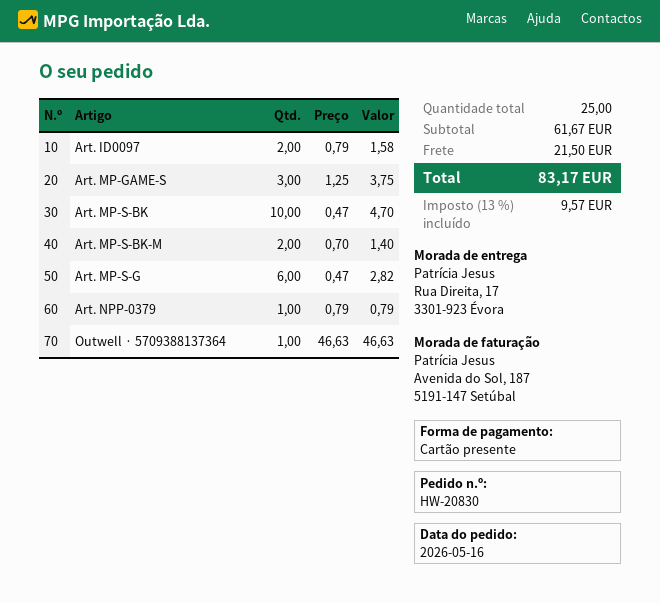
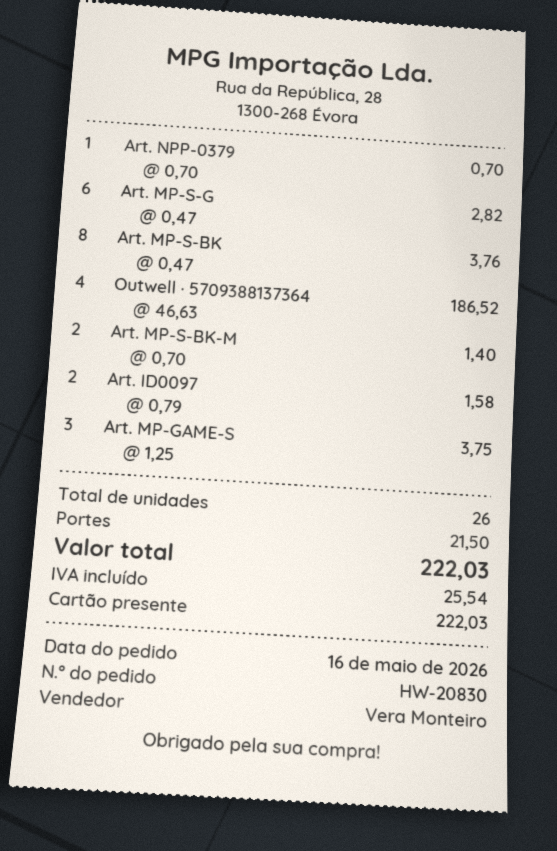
Art. MP-S-BK: 10 x 0.47 = 4.70 -> 8 x 0.47 = 3.76
Art. NPP-0379: 1 x 0.79 = 0.79 -> 1 x 0.70 = 0.70
Outwell · 5709388137364: 1 x 46.63 = 46.63 -> 4 x 46.63 = 186.52
total quantity: 25 -> 26
tax: 9.57 -> 25.54
total: 83.17 -> 222.03

